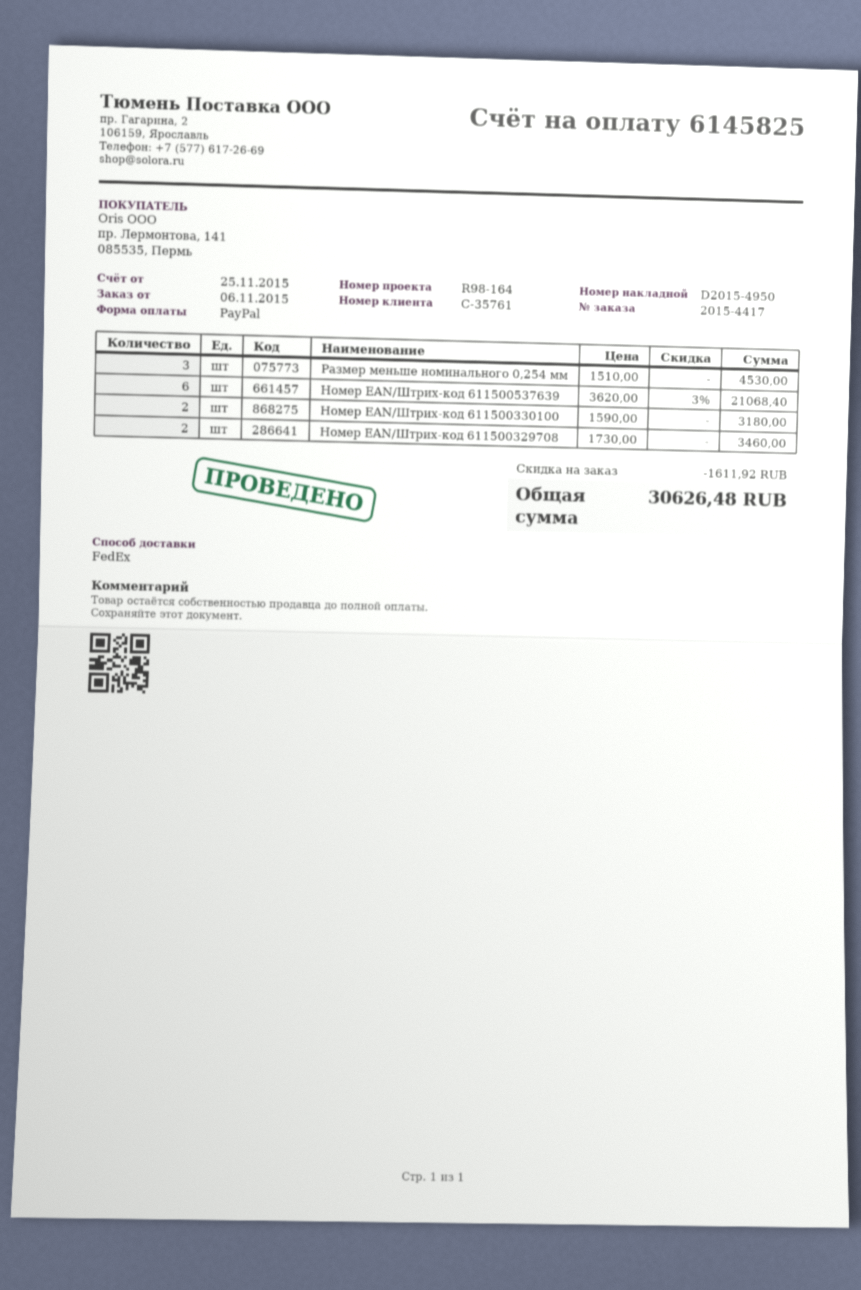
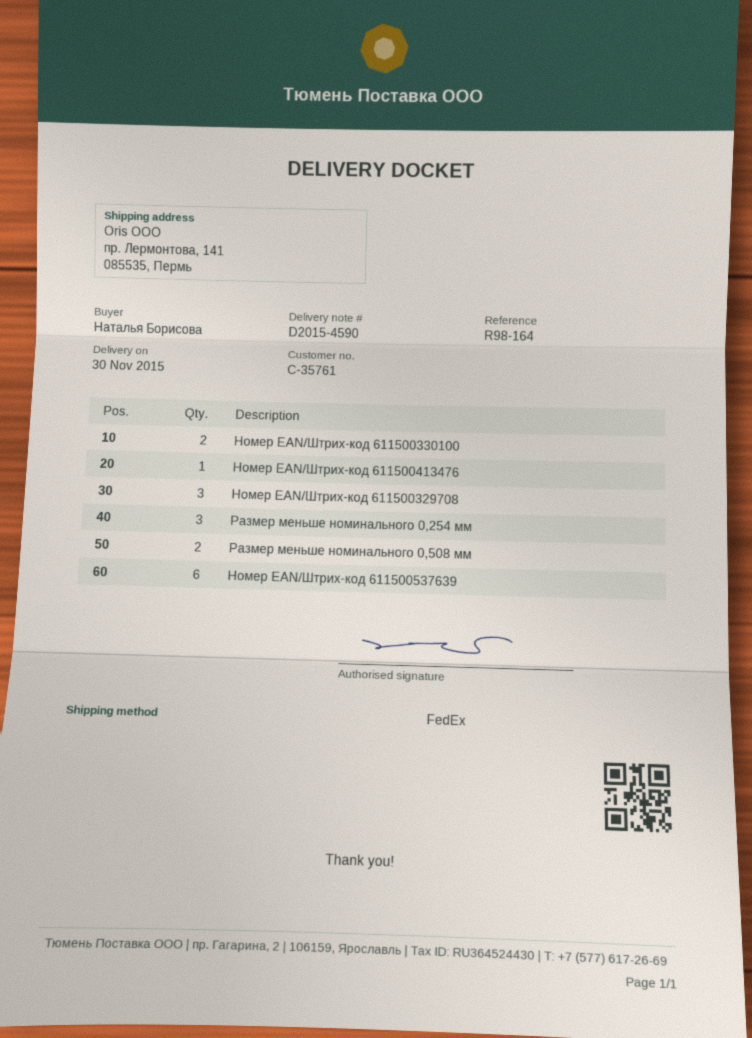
delivery note number: D2015-4950 -> D2015-4590
Номер EAN/Штрих-код 611500329708: 2 -> 3
Номер EAN/Штрих-код 611500413476: none -> 1
Размер меньше номинального 0,508 мм: none -> 2

